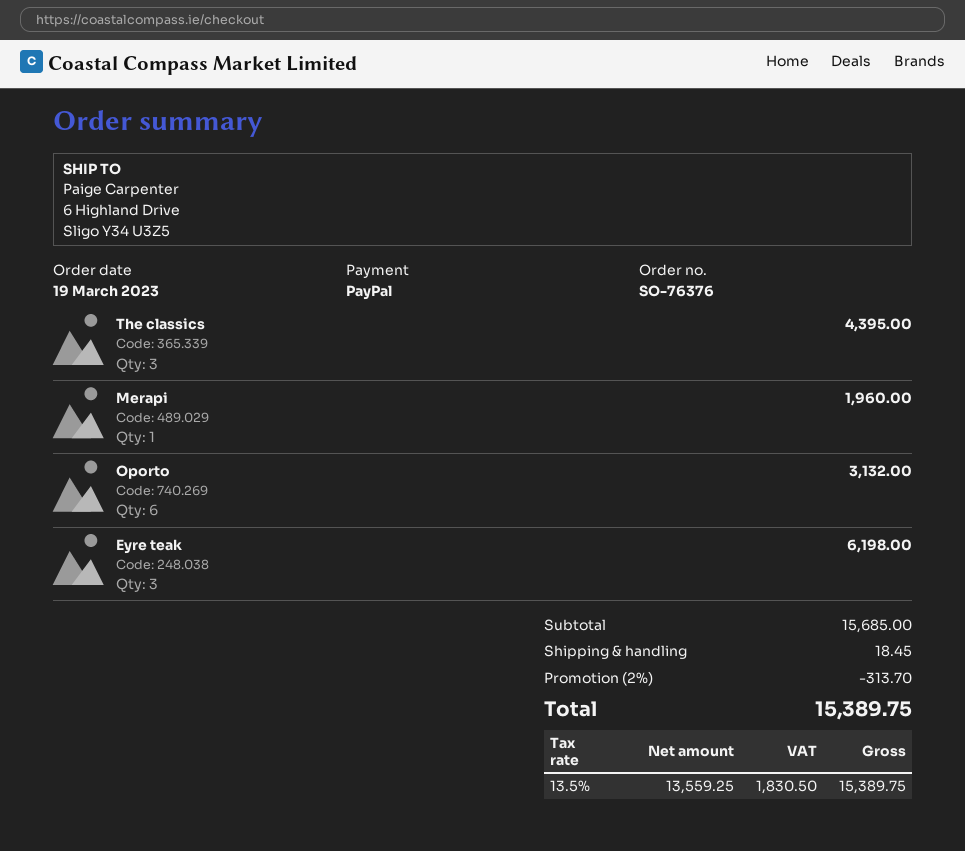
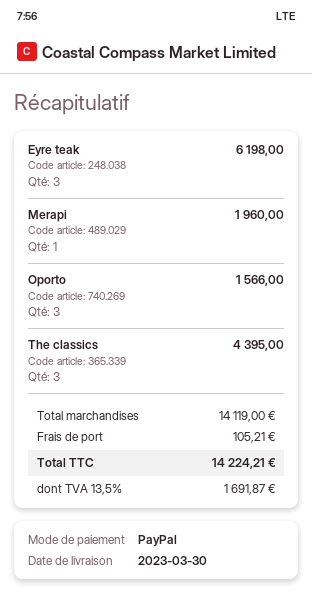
Oporto: 6 for 3132.00 -> 3 for 1566.00
subtotal: 15685.00 -> 14119.00
discount: 2% = 313.70 -> none
shipping: 18.45 -> 105.21
tax: 13.5% = 1830.50 -> 13.5% = 1691.87
total: 15389.75 -> 14224.21

